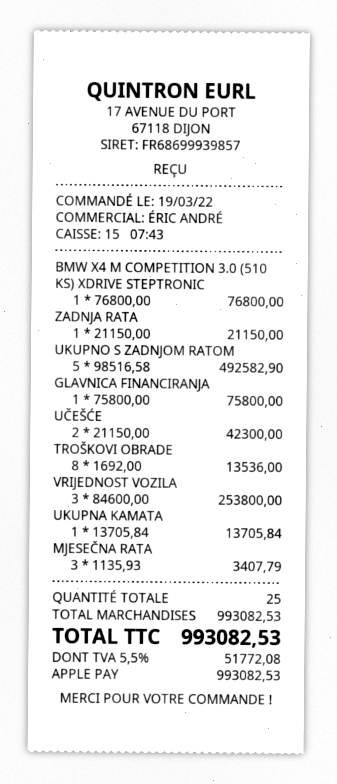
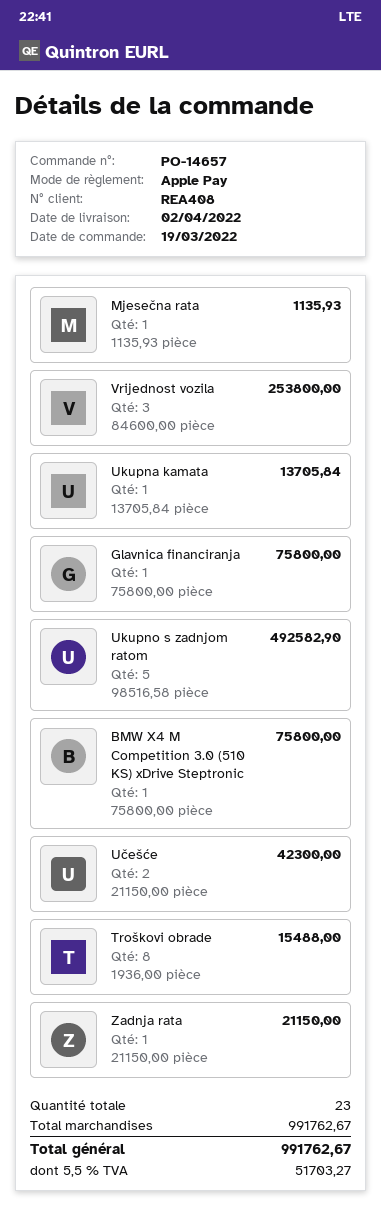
BMW X4 M COMPETITION 3.0 (510 KS) XDRIVE STEPTRONIC: 1 x 76800.00 = 76800.00 -> 1 x 75800.00 = 75800.00
TROŠKOVI OBRADE: 8 x 1692.00 = 13536.00 -> 8 x 1936.00 = 15488.00
MJESEČNA RATA: 3 x 1135.93 = 3407.79 -> 1 x 1135.93 = 1135.93
total quantity: 25 -> 23
subtotal: 993082.53 -> 991762.67
tax: 5.5% = 51772.08 -> 5.5% = 51703.27
total: 993082.53 -> 991762.67

